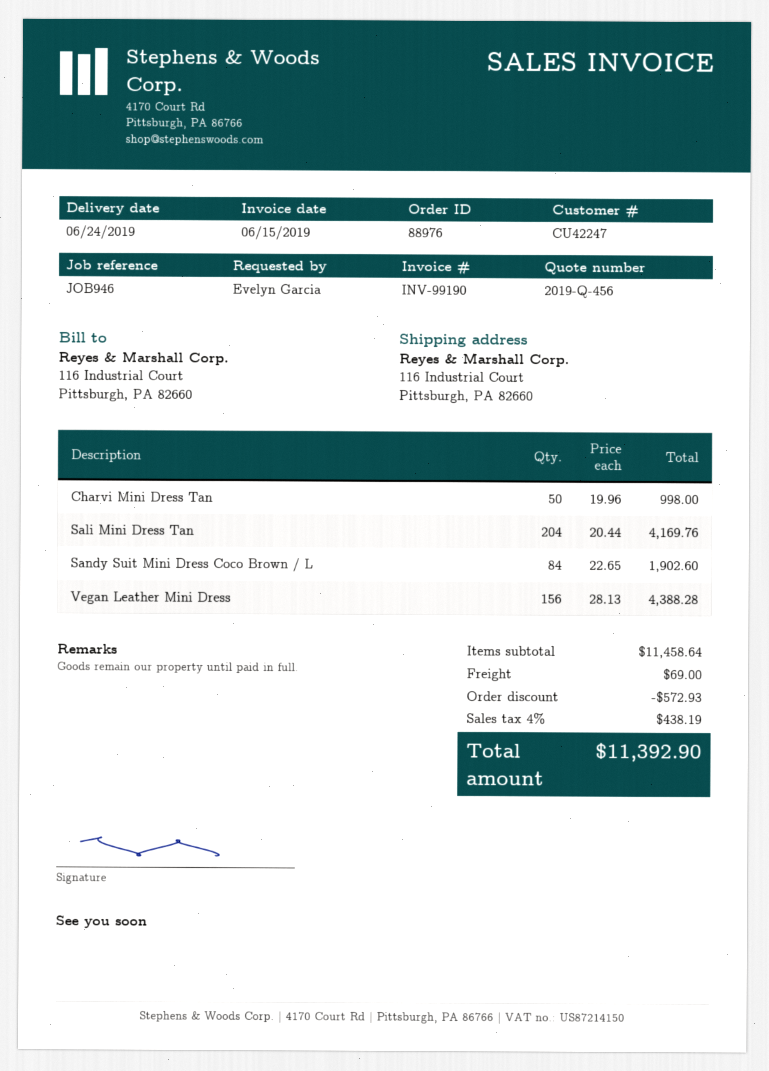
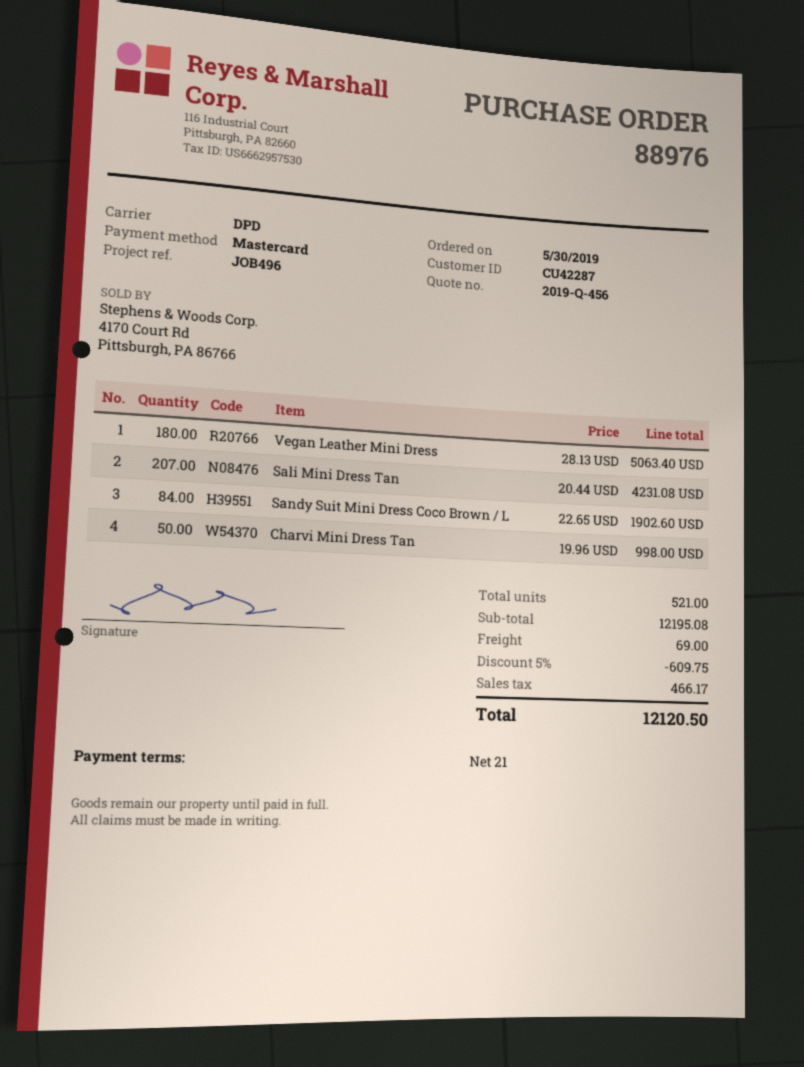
customer number: CU42247 -> CU42287
reference: JOB946 -> JOB496
Sali Mini Dress Tan: 204 x 20.44 = 4169.76 -> 207 x 20.44 = 4231.08
Vegan Leather Mini Dress: 156 x 28.13 = 4388.28 -> 180 x 28.13 = 5063.40
subtotal: 11458.64 -> 12195.08
discount: 572.93 -> 609.75
tax: 438.19 -> 466.17
total: 11392.90 -> 12120.50

